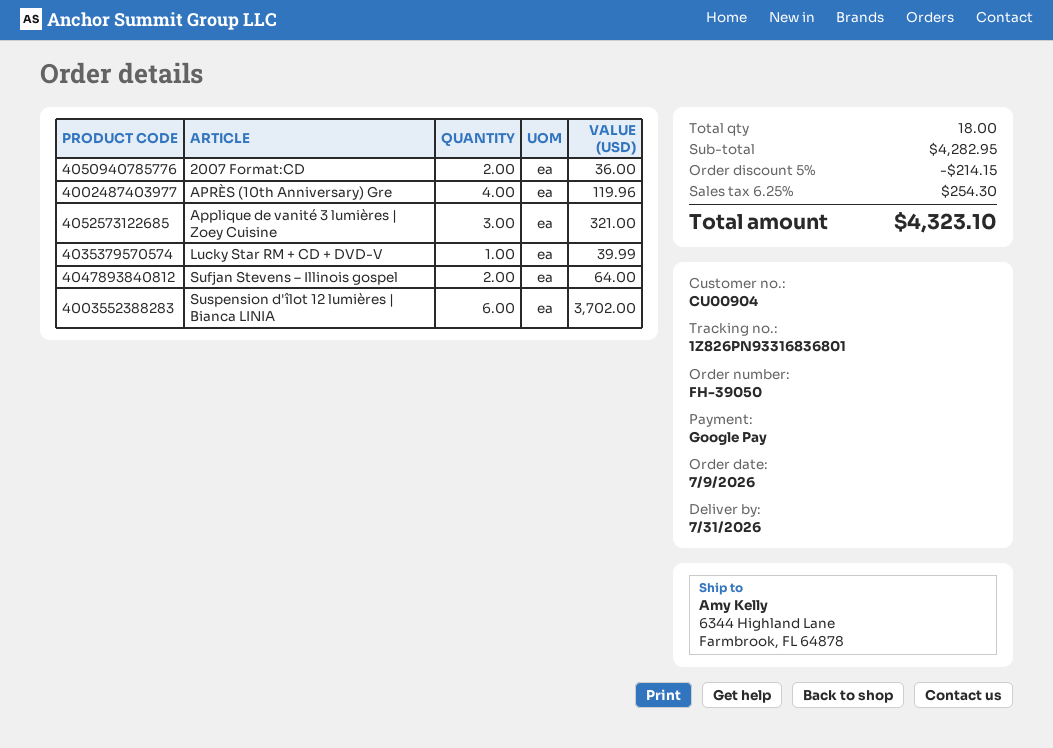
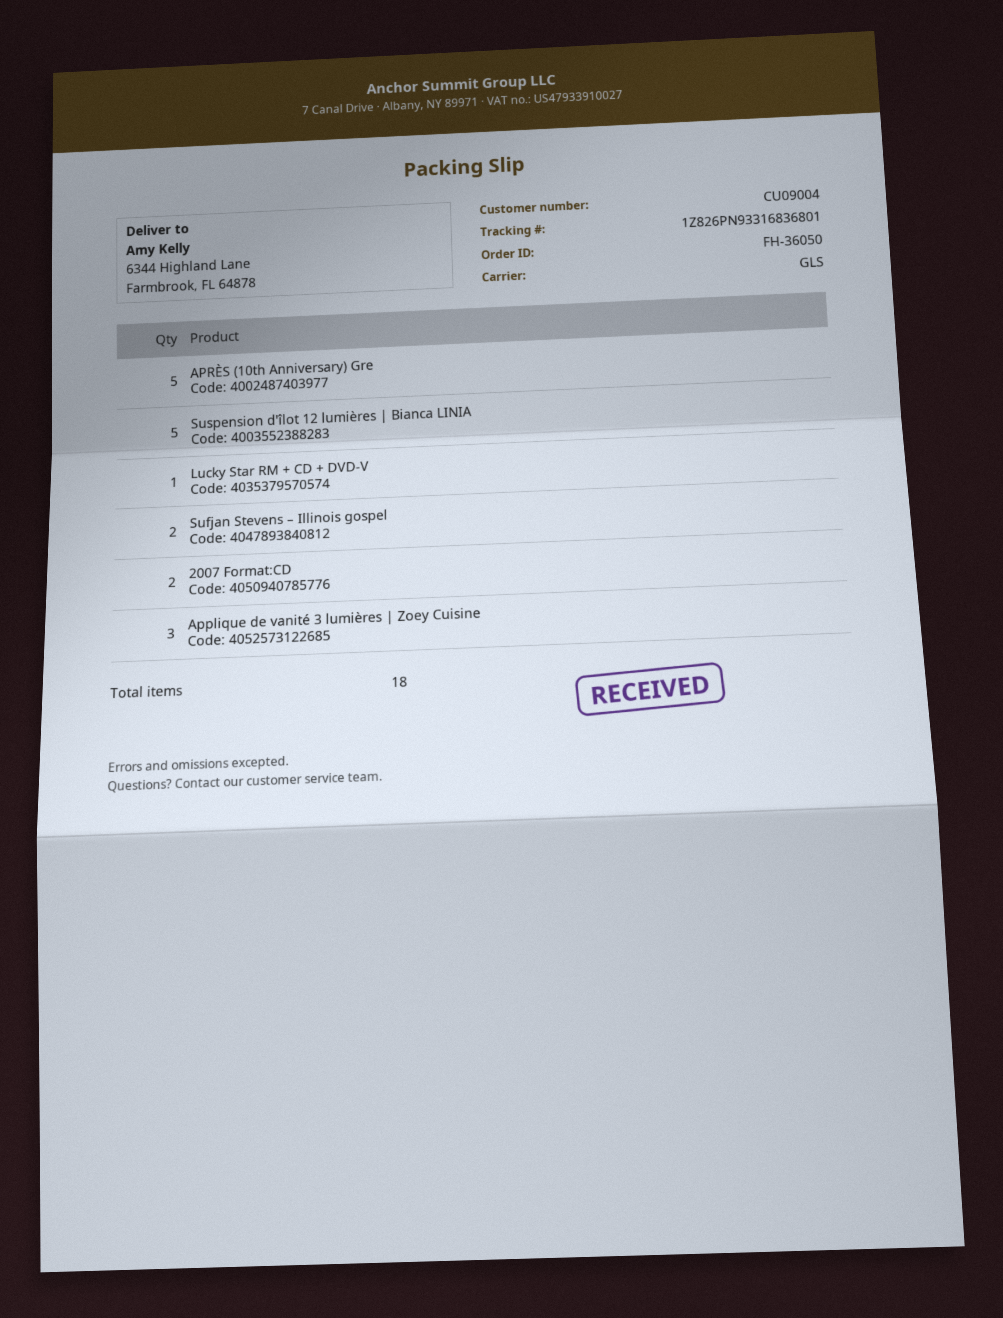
order number: FH-39050 -> FH-36050
customer number: CU00904 -> CU09004
APRÈS (10th Anniversary) Gre: 4 -> 5
Suspension d'îlot 12 lumières | Bianca LINIA: 6 -> 5

